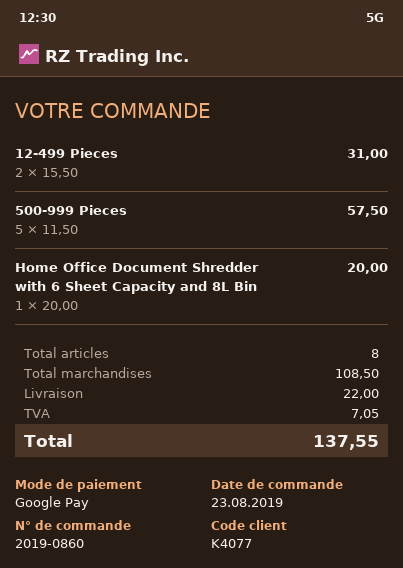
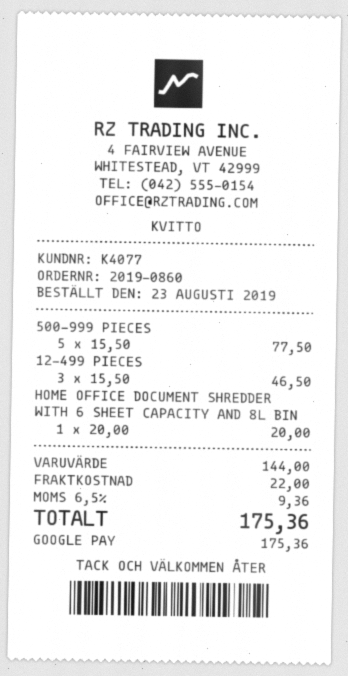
12-499 Pieces: 2 x 15.50 = 31.00 -> 3 x 15.50 = 46.50
500-999 Pieces: 5 x 11.50 = 57.50 -> 5 x 15.50 = 77.50
subtotal: 108.50 -> 144.00
tax: 7.05 -> 9.36
total: 137.55 -> 175.36

